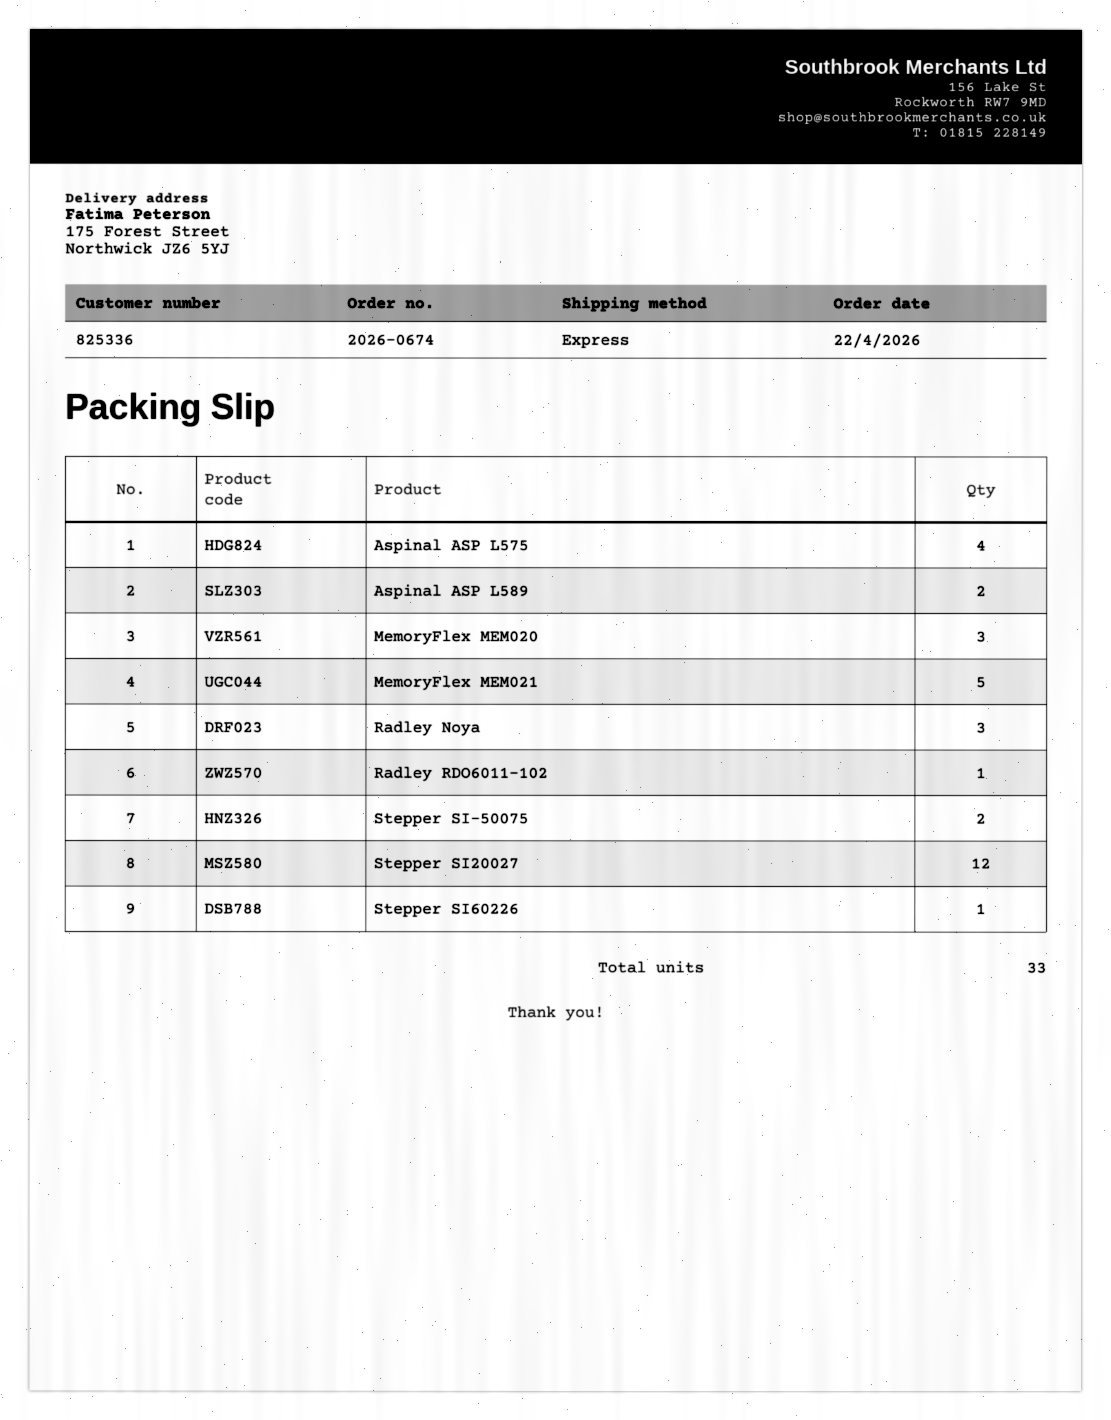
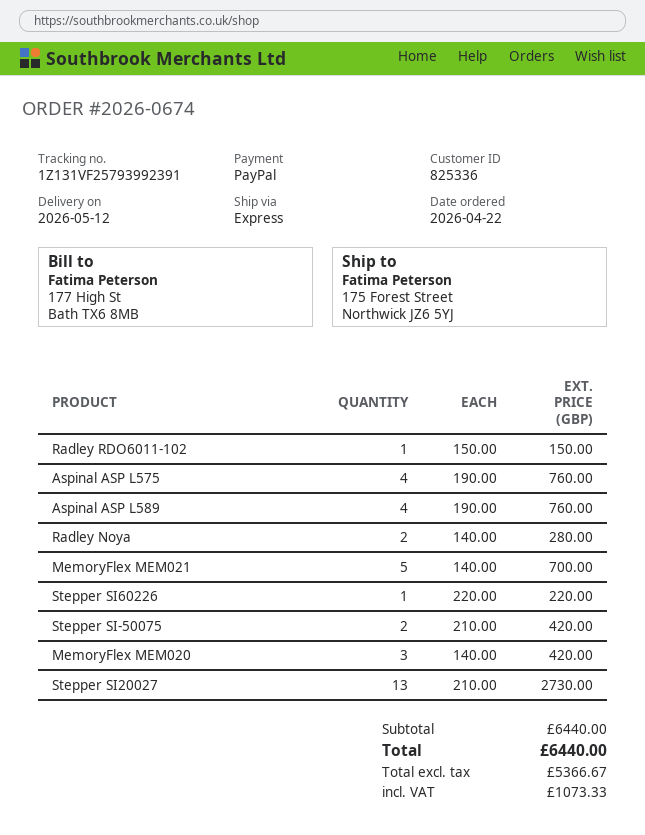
Aspinal ASP L589: 2 -> 4
Radley Noya: 3 -> 2
Stepper SI20027: 12 -> 13

